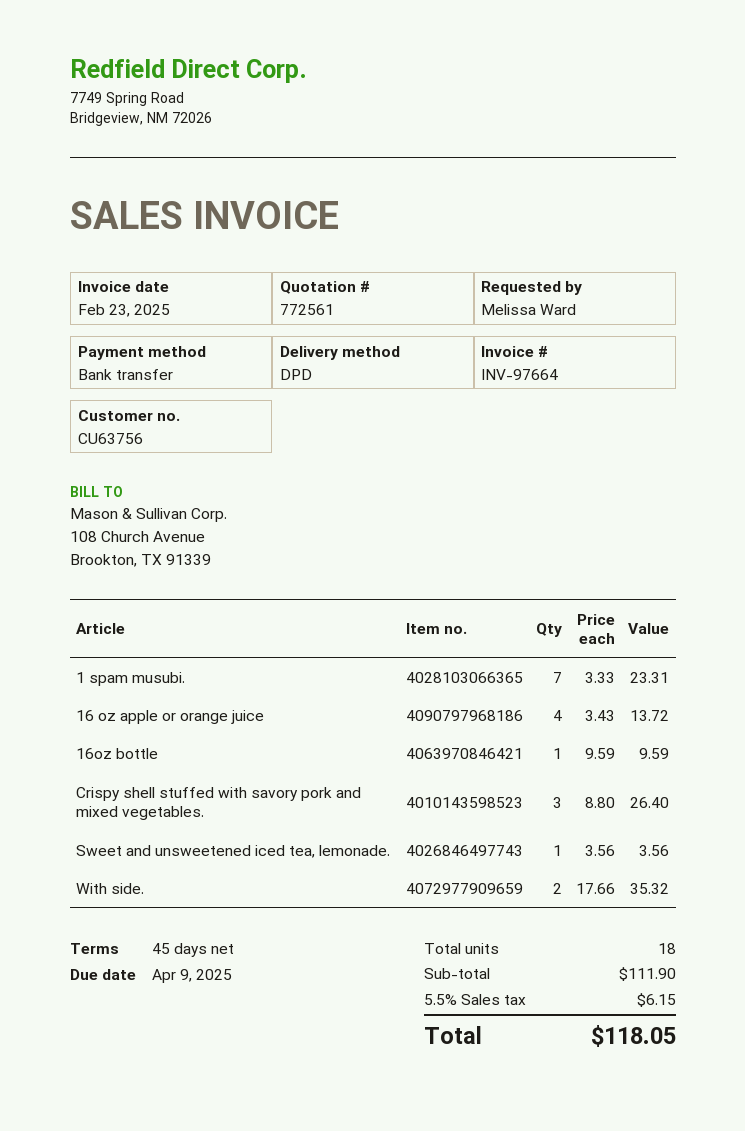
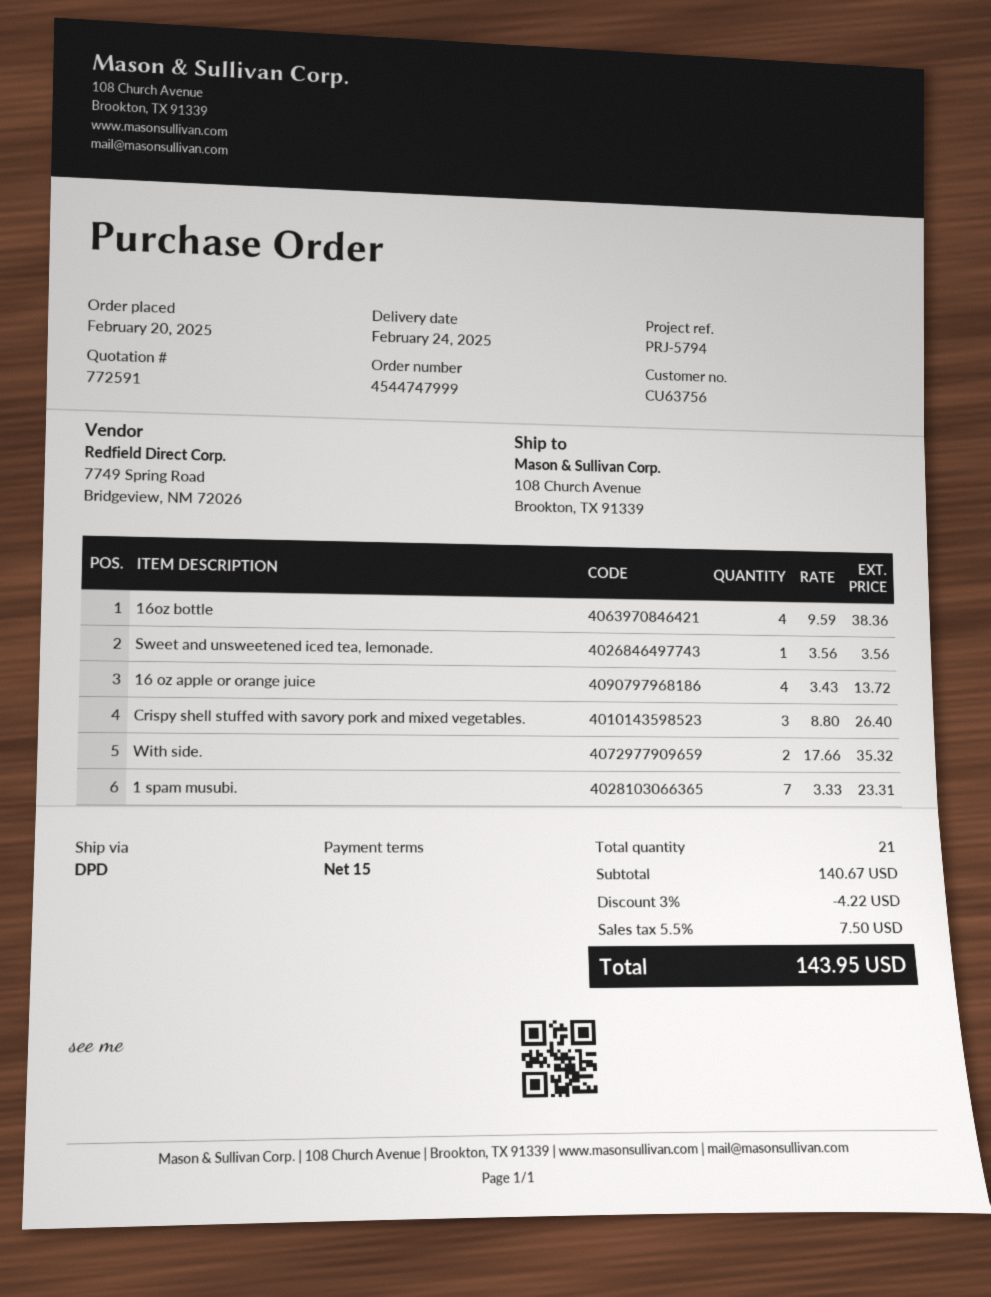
quote number: 772561 -> 772591
payment terms: 45 days -> 15 days
16oz bottle: 1 x 9.59 = 9.59 -> 4 x 9.59 = 38.36
total quantity: 18 -> 21
subtotal: 111.90 -> 140.67
discount: none -> 3% = 4.22
tax: 5.5% = 6.15 -> 5.5% = 7.50
total: 118.05 -> 143.95

